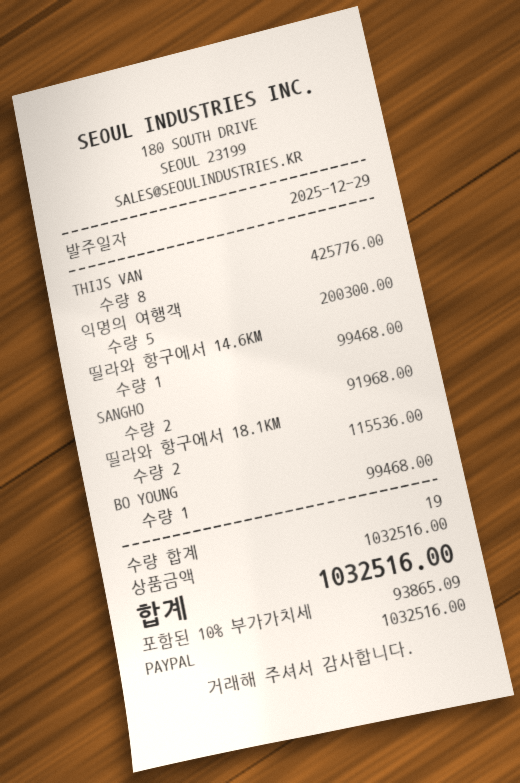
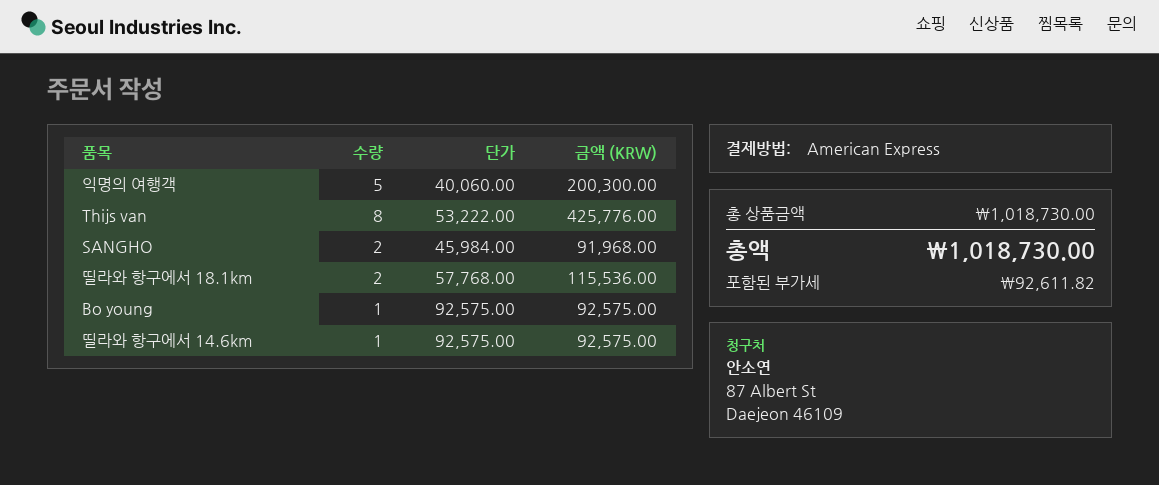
payment method: PayPal -> American Express
띨라와 항구에서 14.6KM: 1 for 99468.00 -> 1 for 92575.00
BO YOUNG: 1 for 99468.00 -> 1 for 92575.00
subtotal: 1032516.00 -> 1018730.00
tax: 93865.09 -> 92611.82
total: 1032516.00 -> 1018730.00

